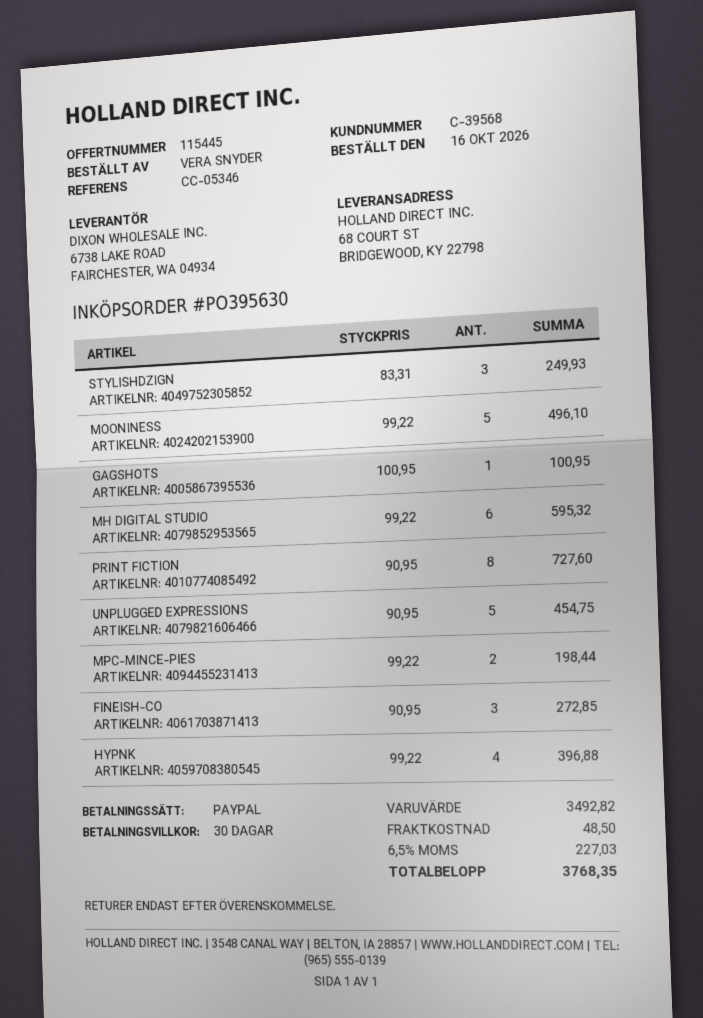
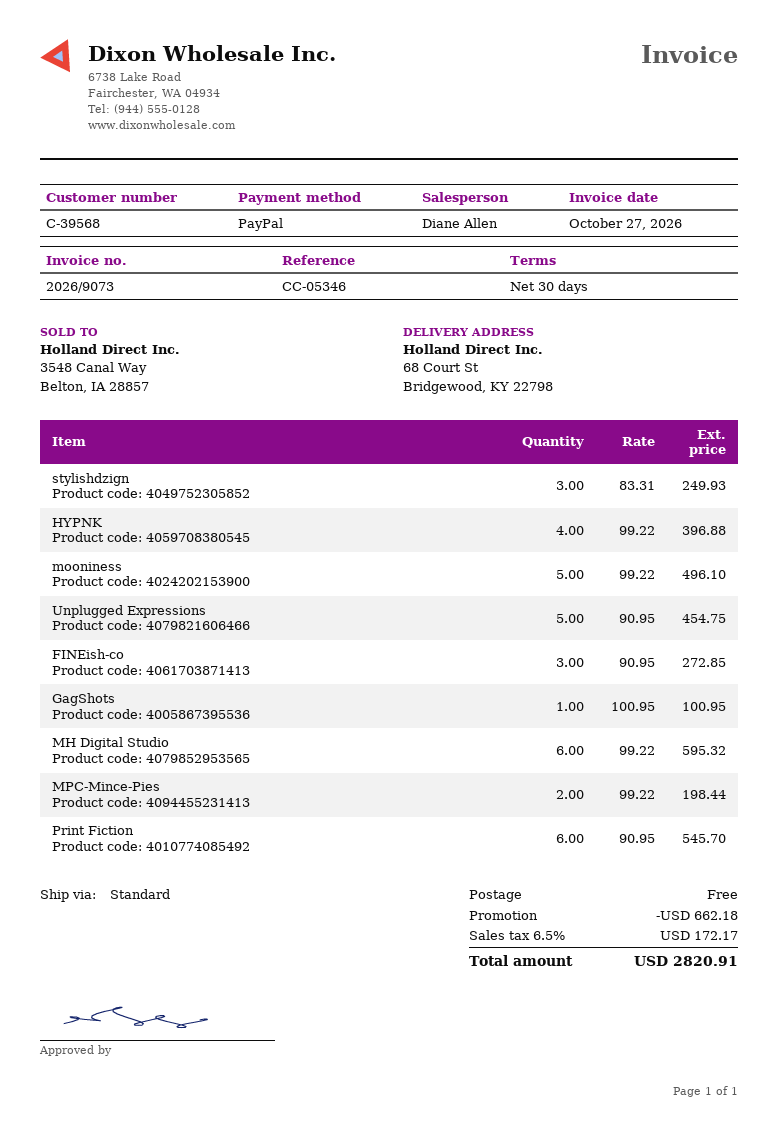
PRINT FICTION: 8 x 90.95 = 727.60 -> 6 x 90.95 = 545.70
discount: none -> 662.18
shipping: 48.50 -> 0.00
tax: 6.5% = 227.03 -> 6.5% = 172.17
total: 3768.35 -> 2820.91

